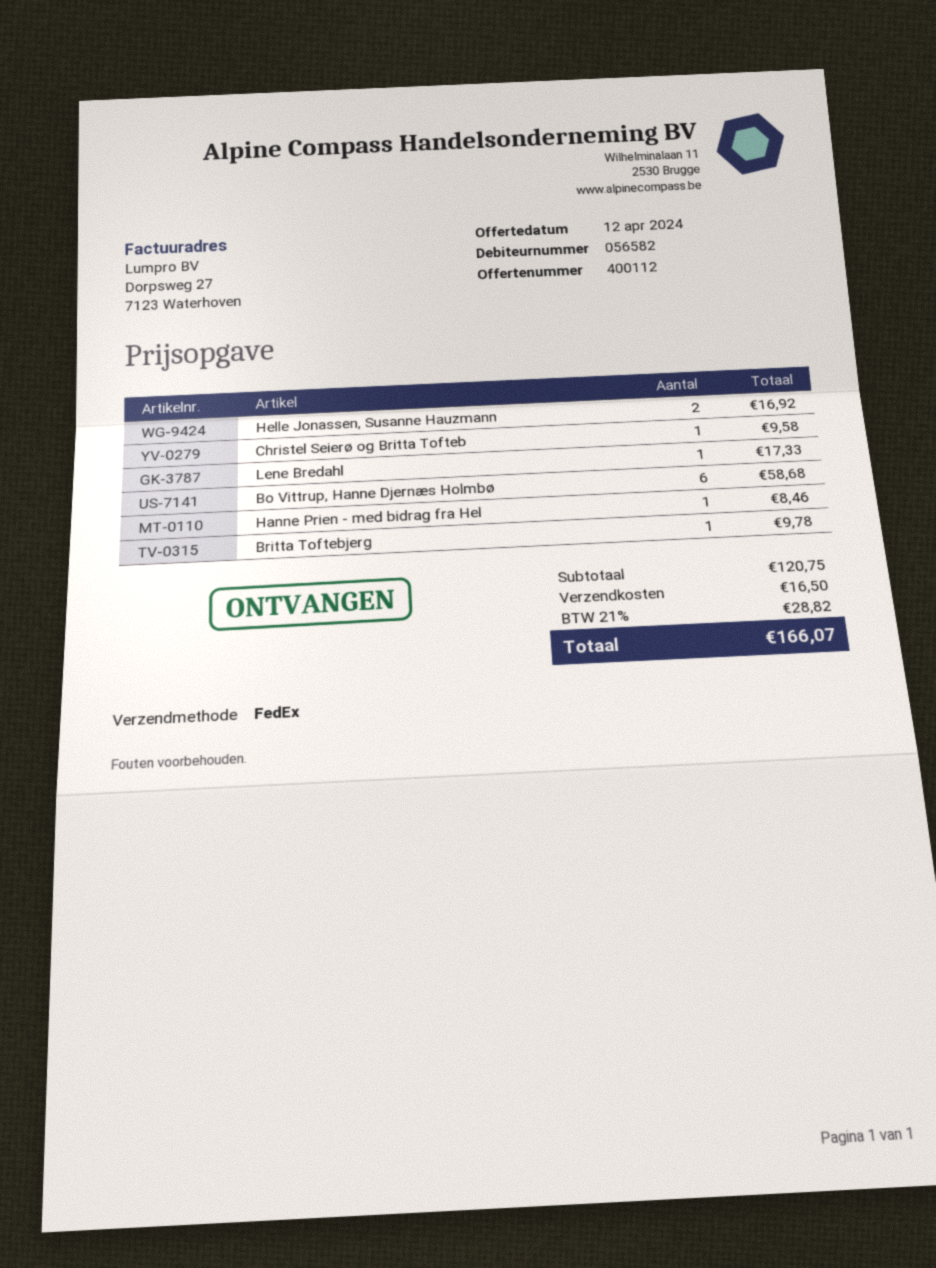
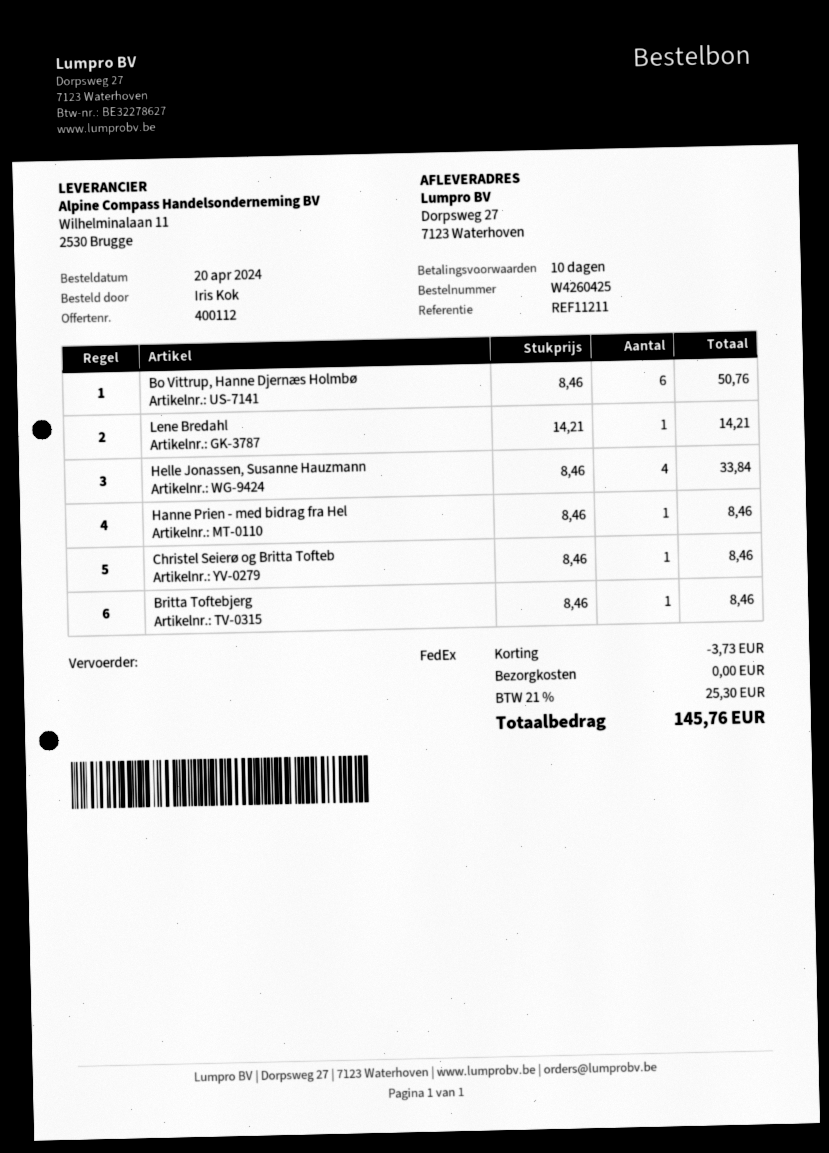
Helle Jonassen, Susanne Hauzmann: 2 for 16.92 -> 4 for 33.84
Christel Seierø og Britta Tofteb: 1 for 9.58 -> 1 for 8.46
Lene Bredahl: 1 for 17.33 -> 1 for 14.21
Bo Vittrup, Hanne Djernæs Holmbø: 6 for 58.68 -> 6 for 50.76
Britta Toftebjerg: 1 for 9.78 -> 1 for 8.46
discount: none -> 3.73
shipping: 16.50 -> 0.00
tax: 21% = 28.82 -> 21% = 25.30
total: 166.07 -> 145.76

